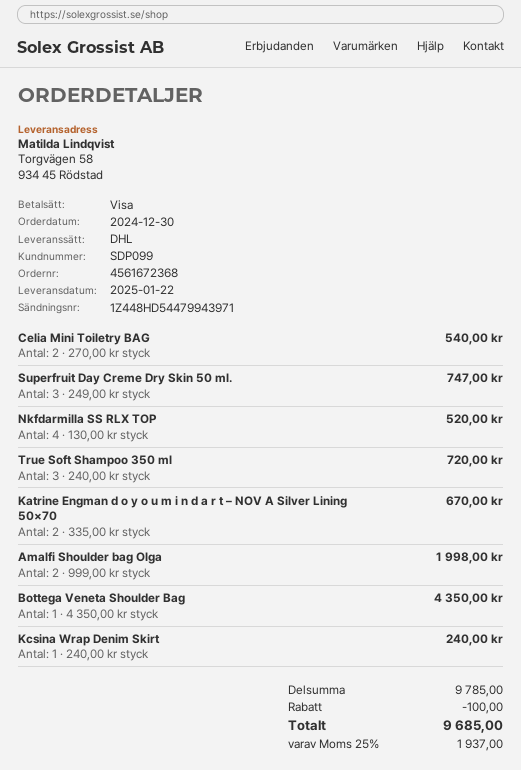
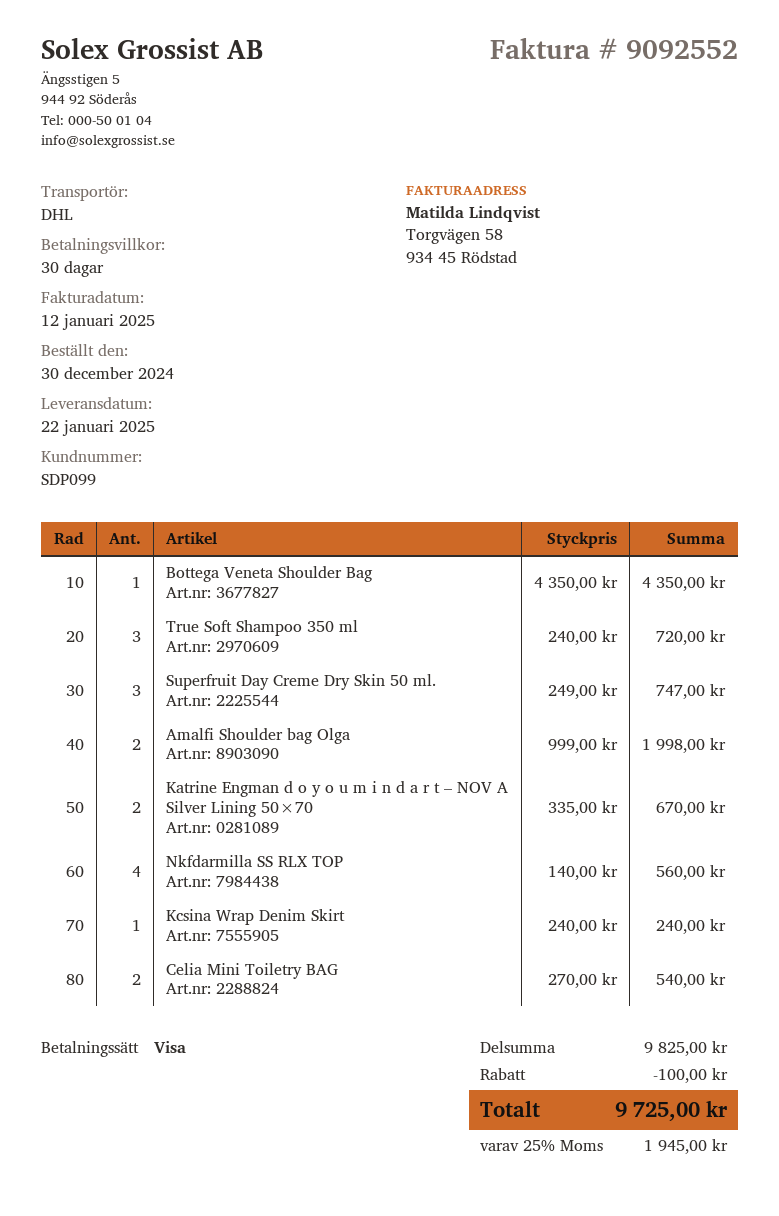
Nkfdarmilla SS RLX TOP: 4 x 130.00 = 520.00 -> 4 x 140.00 = 560.00
subtotal: 9785.00 -> 9825.00
tax: 25% = 1937.00 -> 25% = 1945.00
total: 9685.00 -> 9725.00

